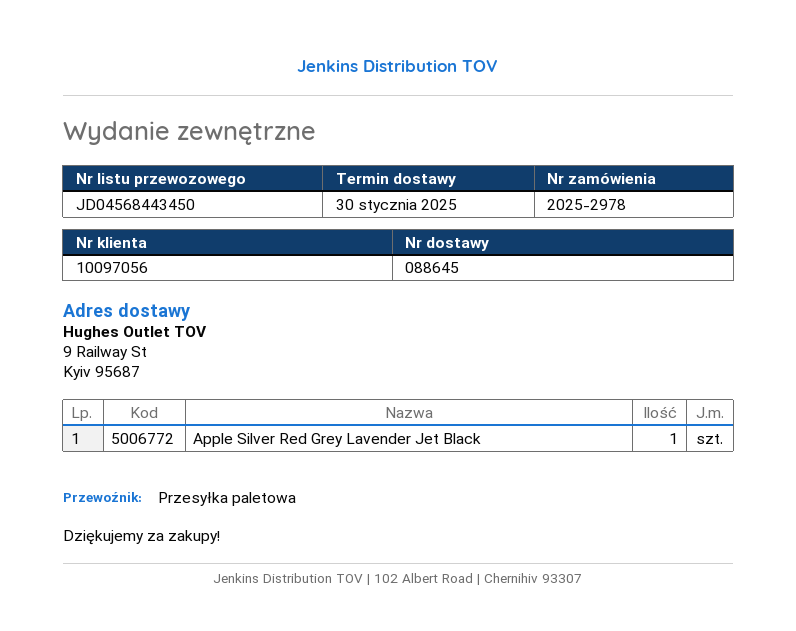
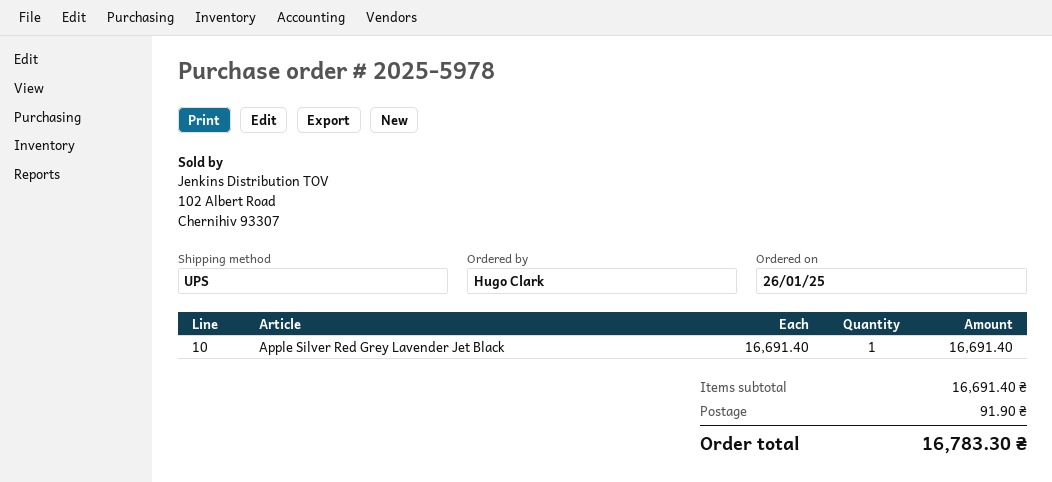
order number: 2025-2978 -> 2025-5978
shipping method: pallet freight -> UPS

